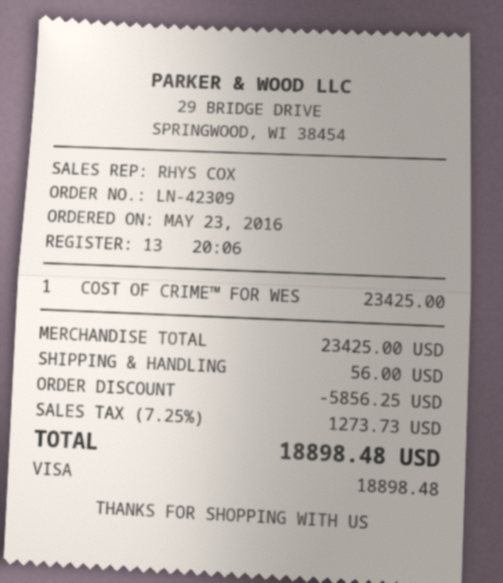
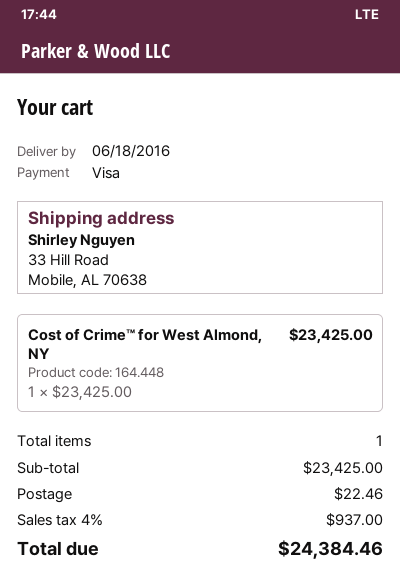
discount: 5856.25 -> none
shipping: 56.00 -> 22.46
tax: 7.25% = 1273.73 -> 4% = 937.00
total: 18898.48 -> 24384.46

